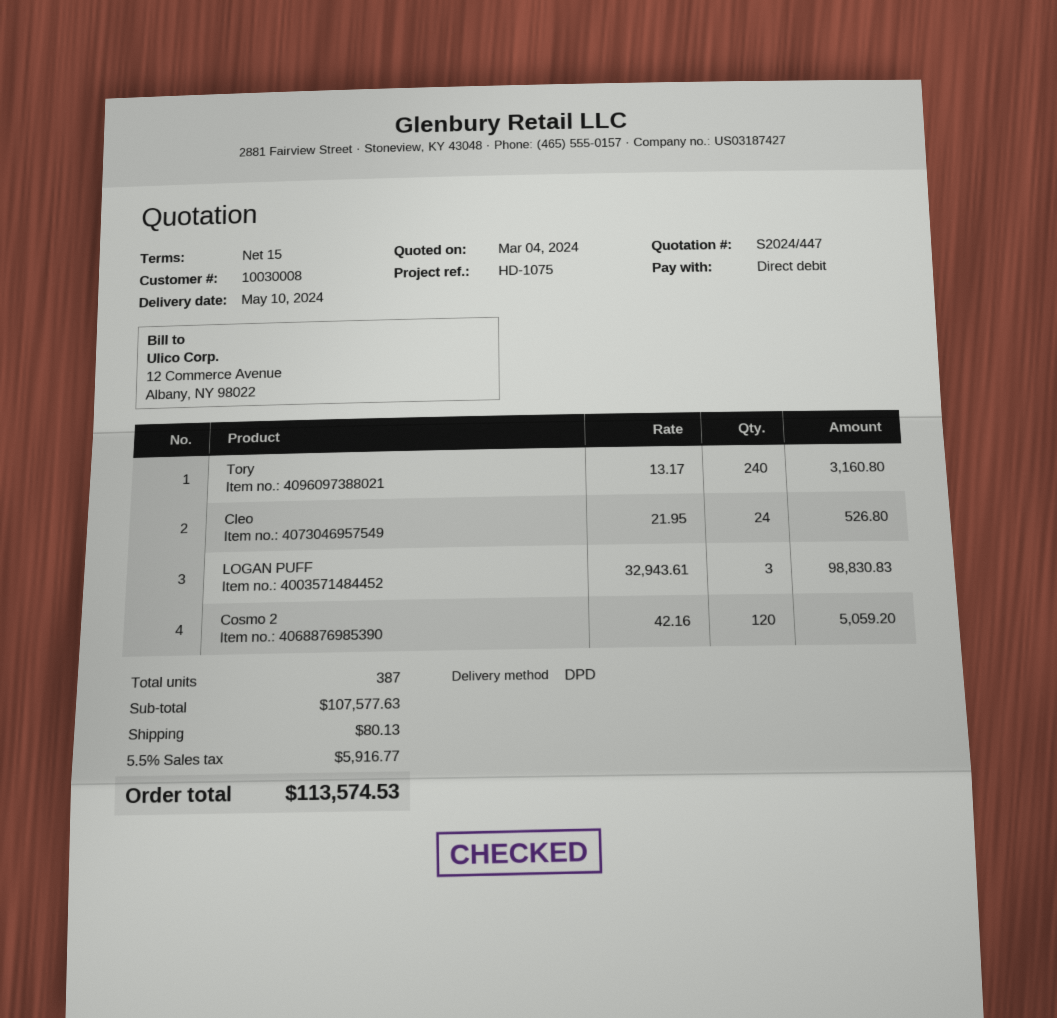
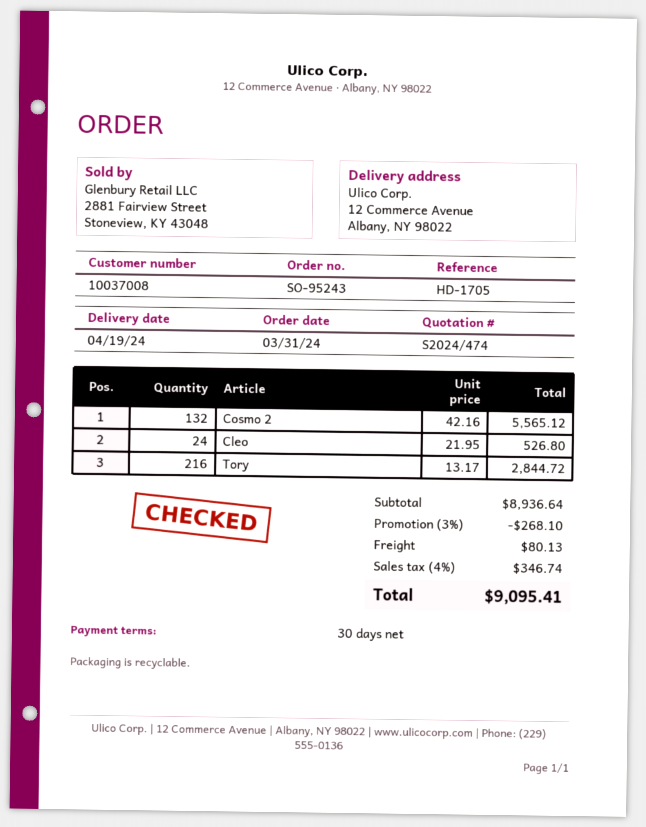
quote number: S2024/447 -> S2024/474
delivery date: 2024-05-10 -> 2024-04-19
payment terms: 15 days -> 30 days
customer number: 10030008 -> 10037008
reference: HD-1075 -> HD-1705
Tory: 240 x 13.17 = 3160.80 -> 216 x 13.17 = 2844.72
LOGAN PUFF: 3 x 32943.61 = 98830.83 -> none
Cosmo 2: 120 x 42.16 = 5059.20 -> 132 x 42.16 = 5565.12
subtotal: 107577.63 -> 8936.64
discount: none -> 3% = 268.10
tax: 5.5% = 5916.77 -> 4% = 346.74
total: 113574.53 -> 9095.41

